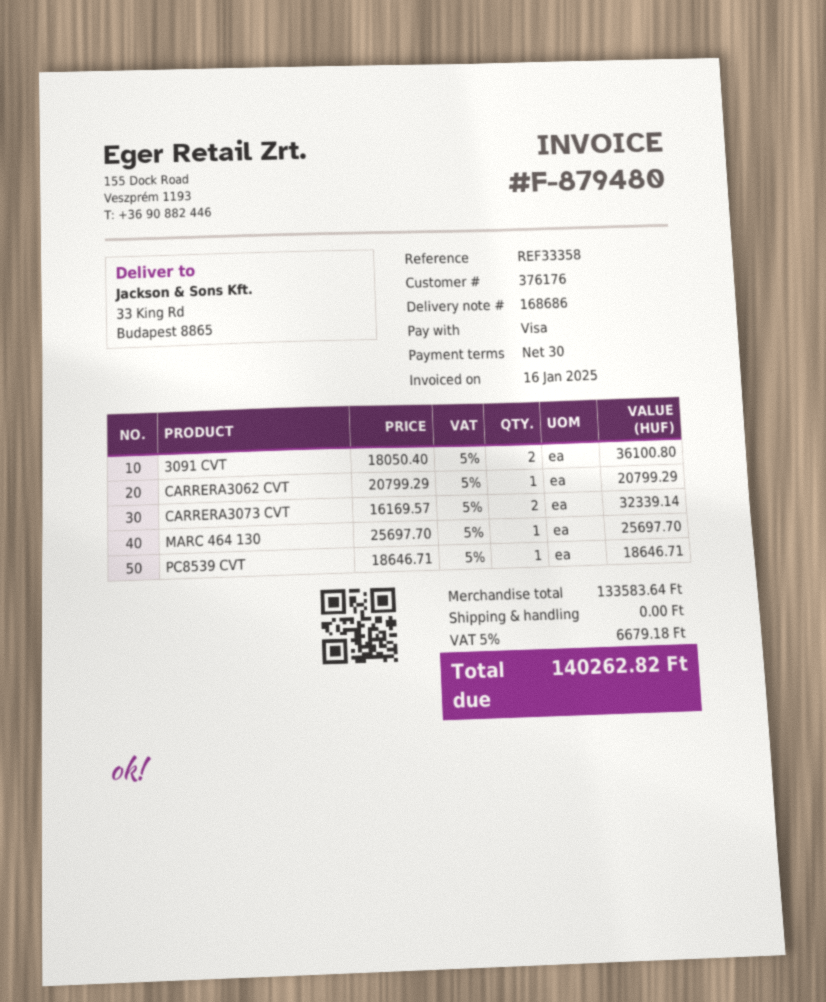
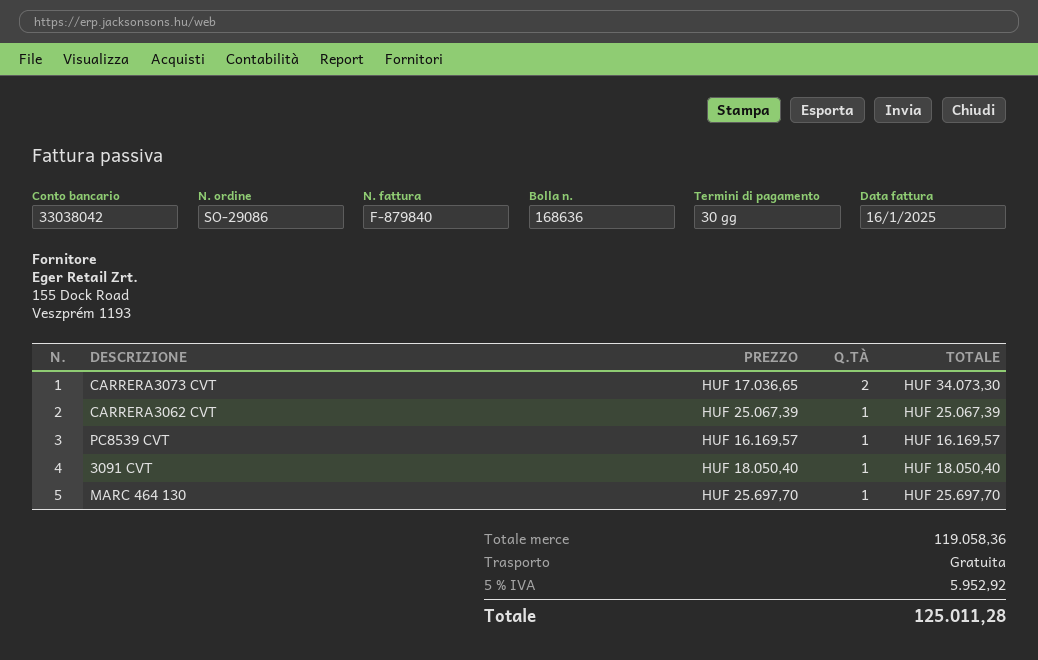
delivery note number: 168686 -> 168636
invoice number: F-879480 -> F-879840
3091 CVT: 2 x 18050.40 = 36100.80 -> 1 x 18050.40 = 18050.40
CARRERA3062 CVT: 1 x 20799.29 = 20799.29 -> 1 x 25067.39 = 25067.39
CARRERA3073 CVT: 2 x 16169.57 = 32339.14 -> 2 x 17036.65 = 34073.30
PC8539 CVT: 1 x 18646.71 = 18646.71 -> 1 x 16169.57 = 16169.57
subtotal: 133583.64 -> 119058.36
tax: 5% = 6679.18 -> 5% = 5952.92
total: 140262.82 -> 125011.28

